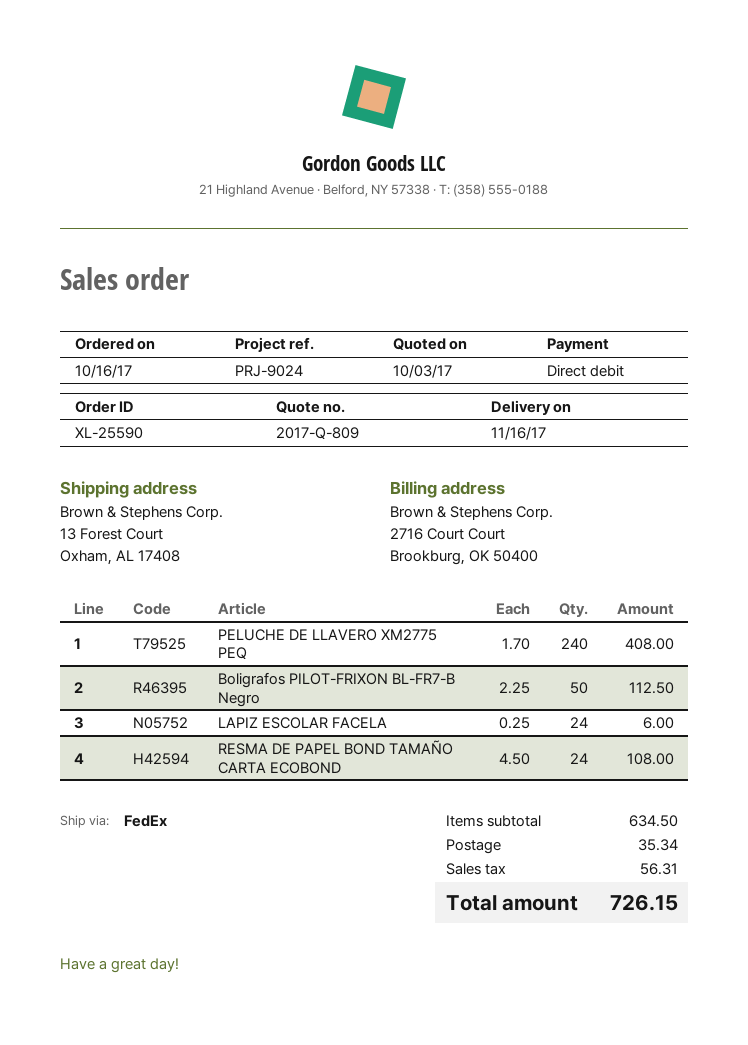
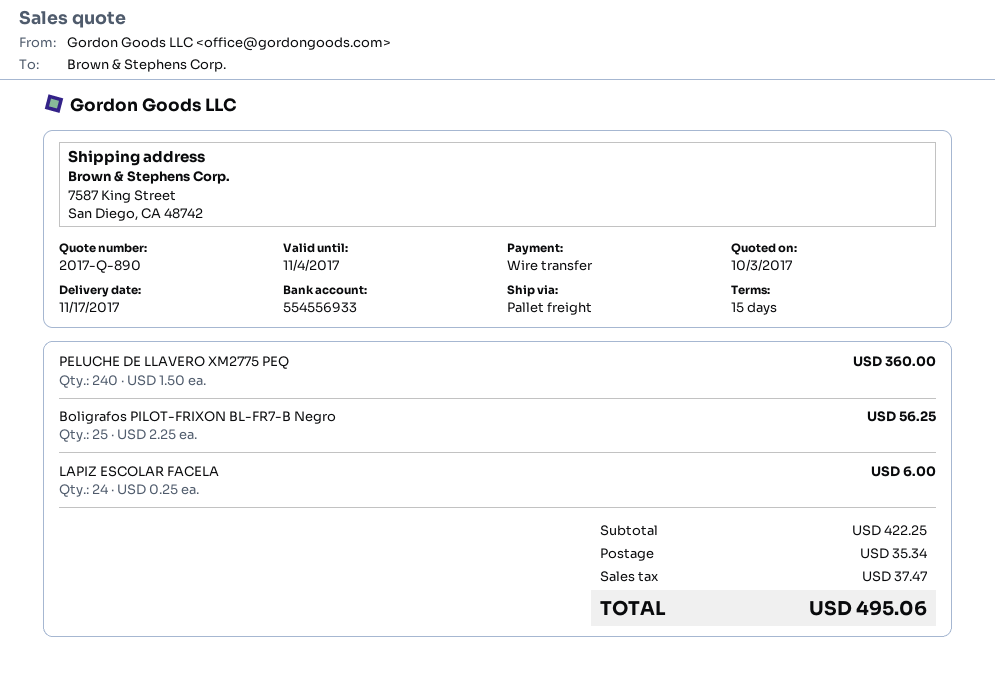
quote number: 2017-Q-809 -> 2017-Q-890
delivery date: 2017-11-16 -> 2017-11-17
payment method: direct debit -> bank transfer
shipping method: FedEx -> pallet freight
ship to: 13 Forest Court, Oxham, AL 17408 -> 7587 King Street, San Diego, CA 48742
PELUCHE DE LLAVERO XM2775 PEQ: 240 x 1.70 = 408.00 -> 240 x 1.50 = 360.00
Boligrafos PILOT-FRIXON BL-FR7-B Negro: 50 x 2.25 = 112.50 -> 25 x 2.25 = 56.25
RESMA DE PAPEL BOND TAMAÑO CARTA ECOBOND: 24 x 4.50 = 108.00 -> none
subtotal: 634.50 -> 422.25
tax: 56.31 -> 37.47
total: 726.15 -> 495.06

